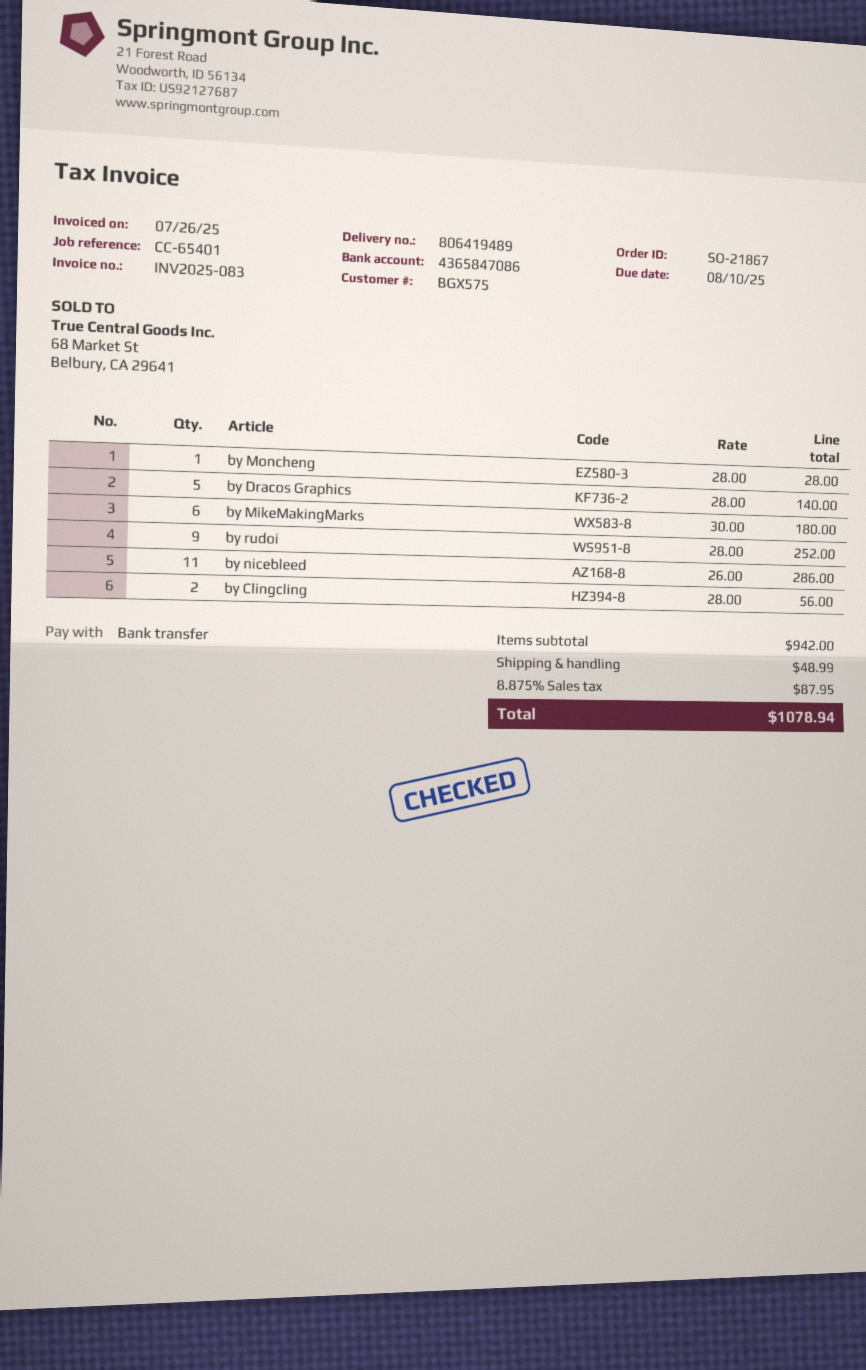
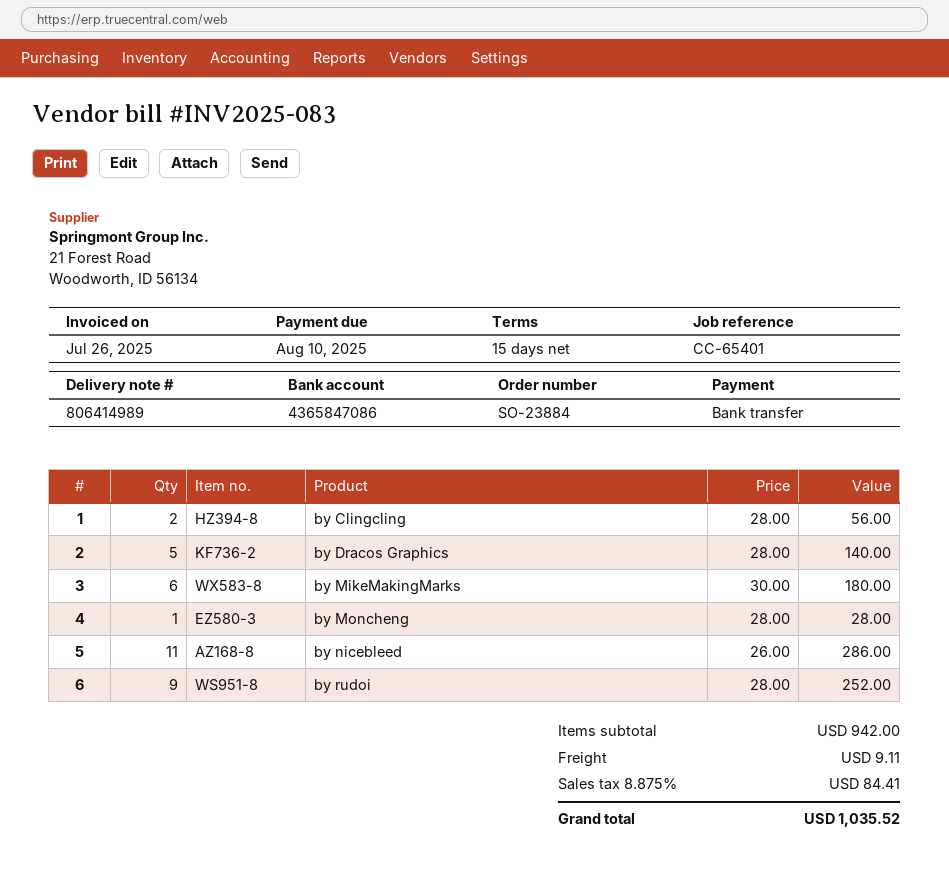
order number: SO-21867 -> SO-23884
delivery note number: 806419489 -> 806414989
shipping: 48.99 -> 9.11
tax: 8.875% = 87.95 -> 8.875% = 84.41
total: 1078.94 -> 1035.52

